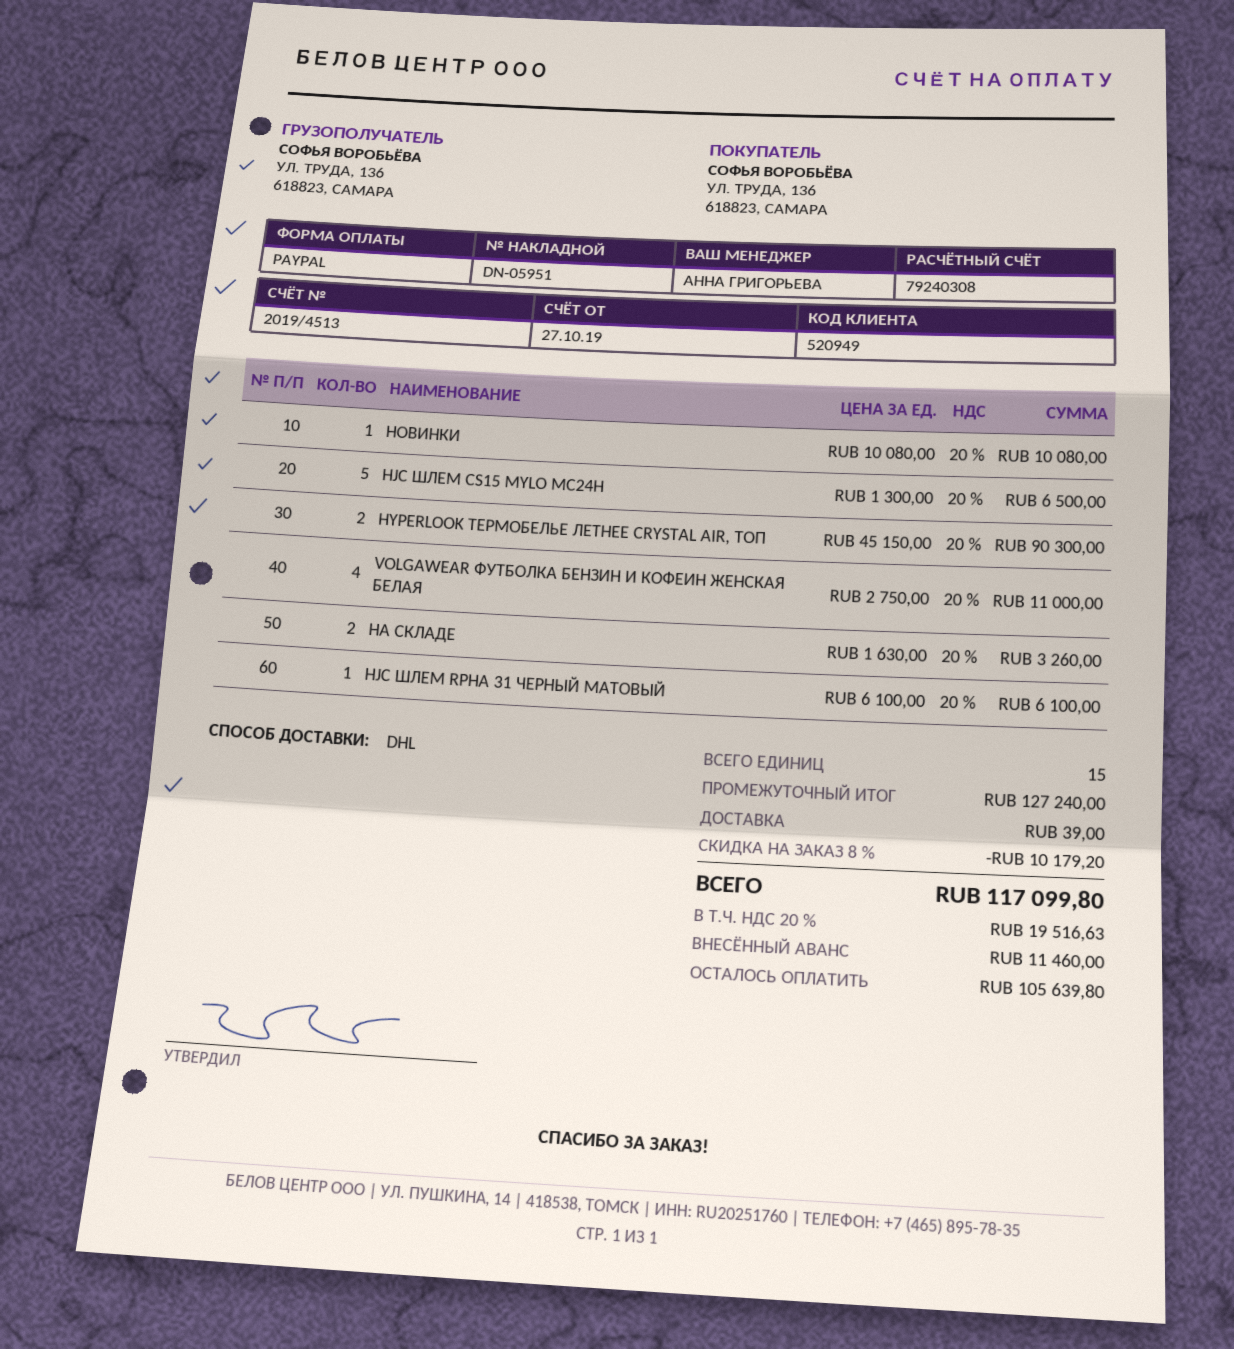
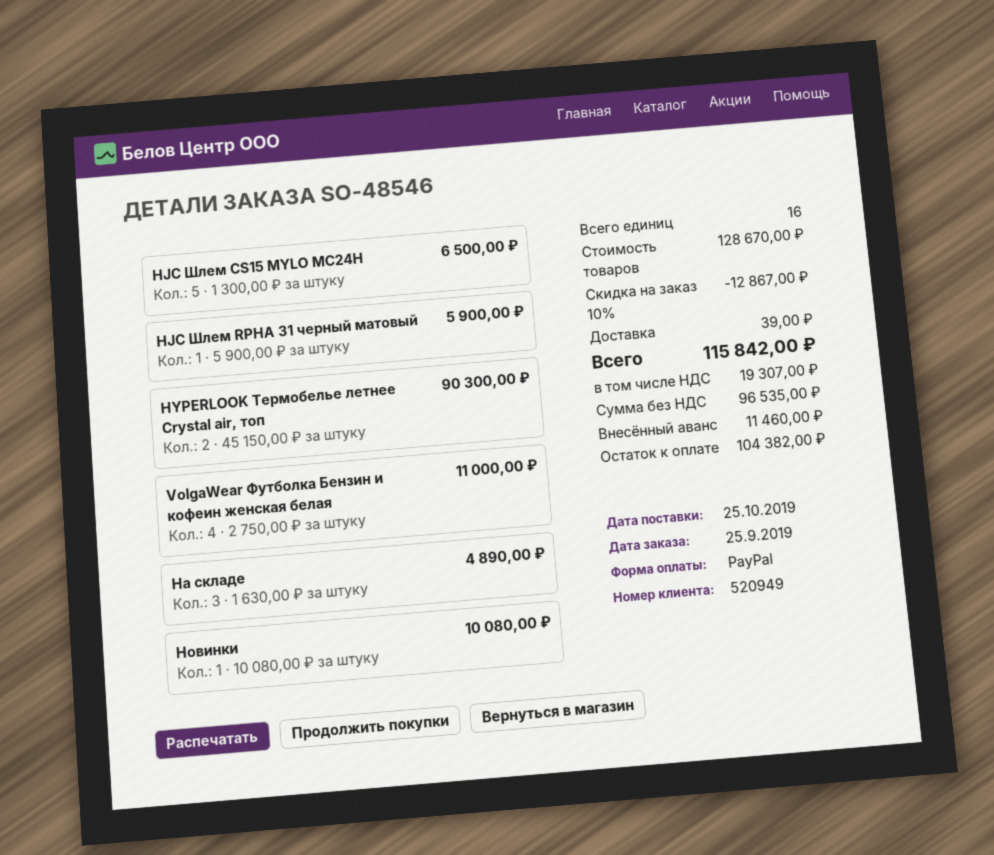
НА СКЛАДЕ: 2 x 1630.00 = 3260.00 -> 3 x 1630.00 = 4890.00
HJC ШЛЕМ RPHA 31 ЧЕРНЫЙ МАТОВЫЙ: 1 x 6100.00 = 6100.00 -> 1 x 5900.00 = 5900.00
total quantity: 15 -> 16
subtotal: 127240.00 -> 128670.00
discount: 8% = 10179.20 -> 10% = 12867.00
tax: 19516.63 -> 19307.00
total: 117099.80 -> 115842.00
balance: 105639.80 -> 104382.00

